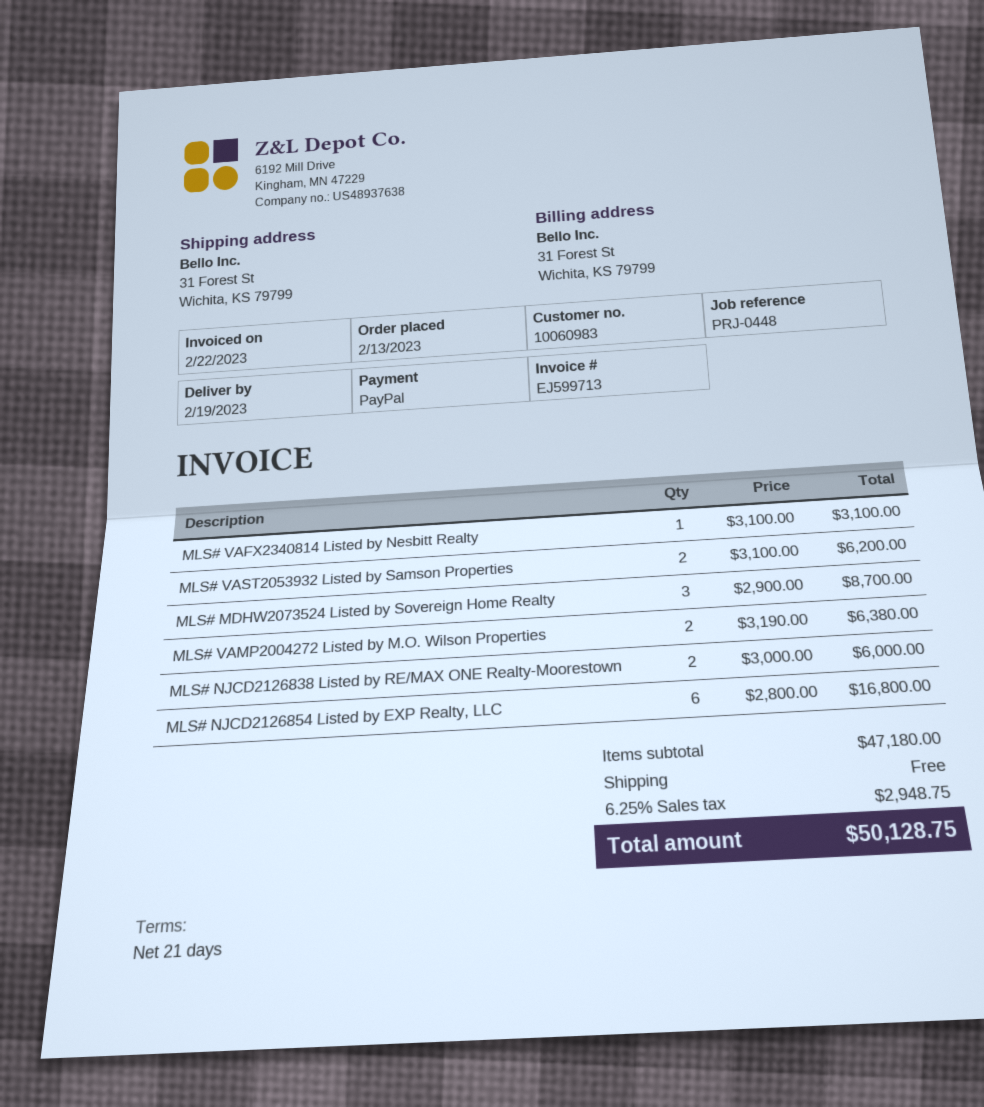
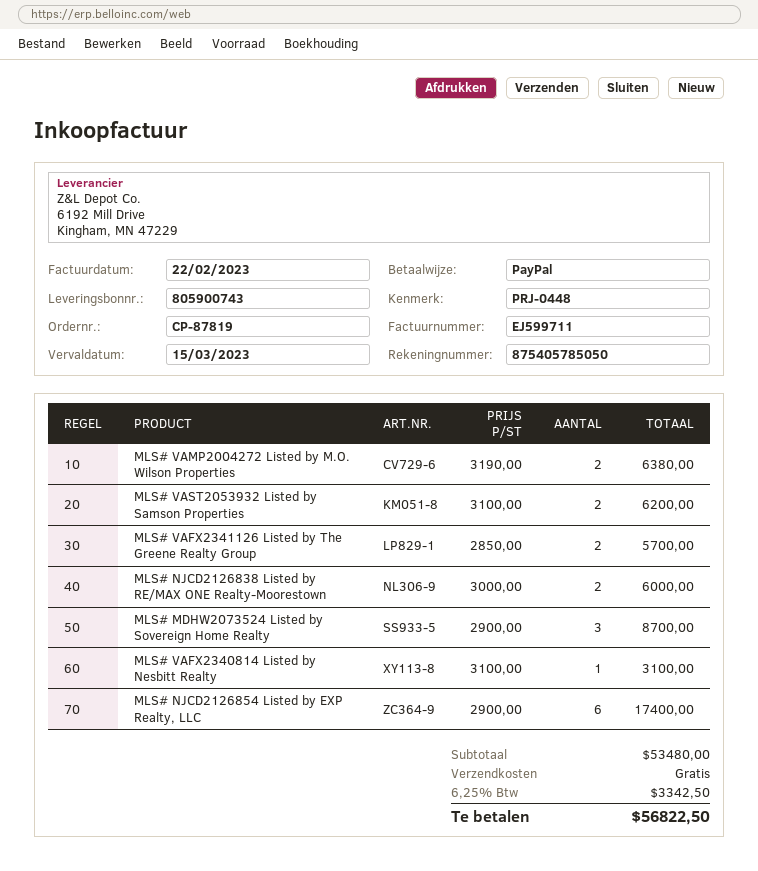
invoice number: EJ599713 -> EJ599711
MLS# NJCD2126854 Listed by EXP Realty, LLC: 6 x 2800.00 = 16800.00 -> 6 x 2900.00 = 17400.00
MLS# VAFX2341126 Listed by The Greene Realty Group: none -> 2 x 2850.00 = 5700.00
subtotal: 47180.00 -> 53480.00
tax: 6.25% = 2948.75 -> 6.25% = 3342.50
total: 50128.75 -> 56822.50

